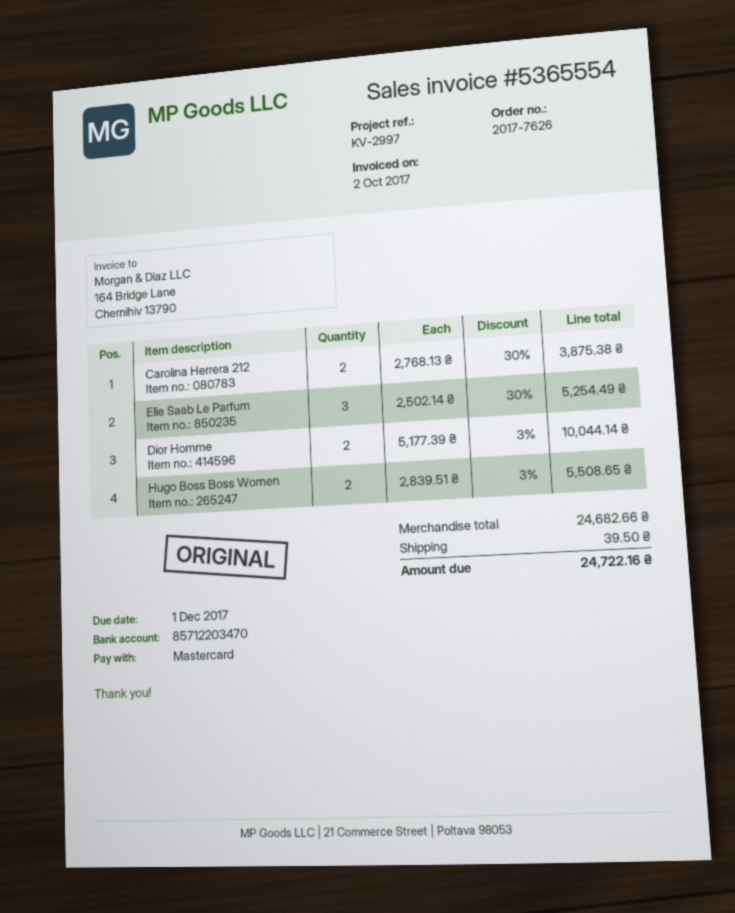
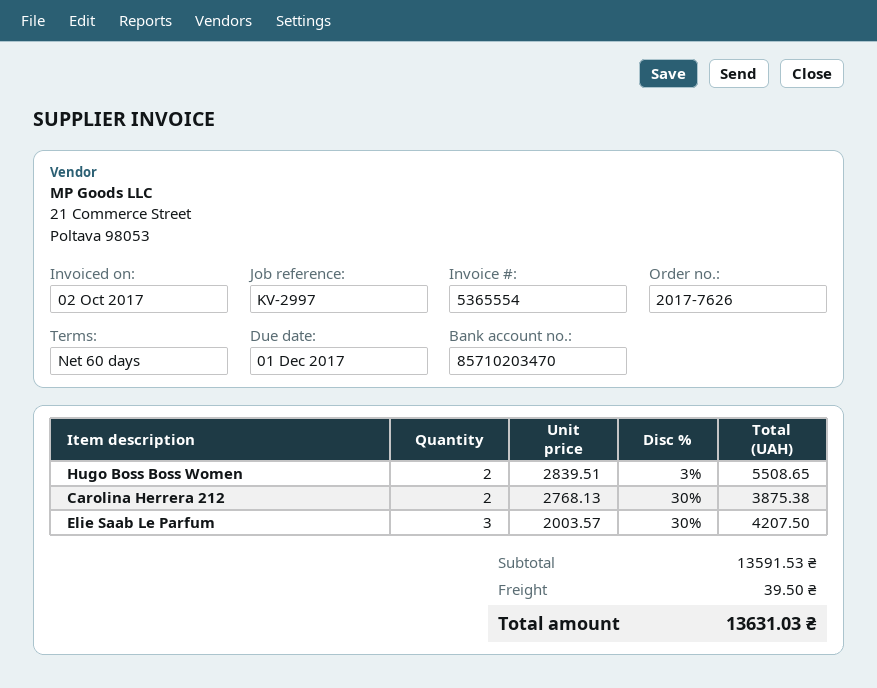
bank account: 85712203470 -> 85710203470
Elie Saab Le Parfum: 3 x 2502.14 - 30% = 5254.49 -> 3 x 2003.57 - 30% = 4207.50
Dior Homme: 2 x 5177.39 - 3% = 10044.14 -> none
subtotal: 24682.66 -> 13591.53
total: 24722.16 -> 13631.03

